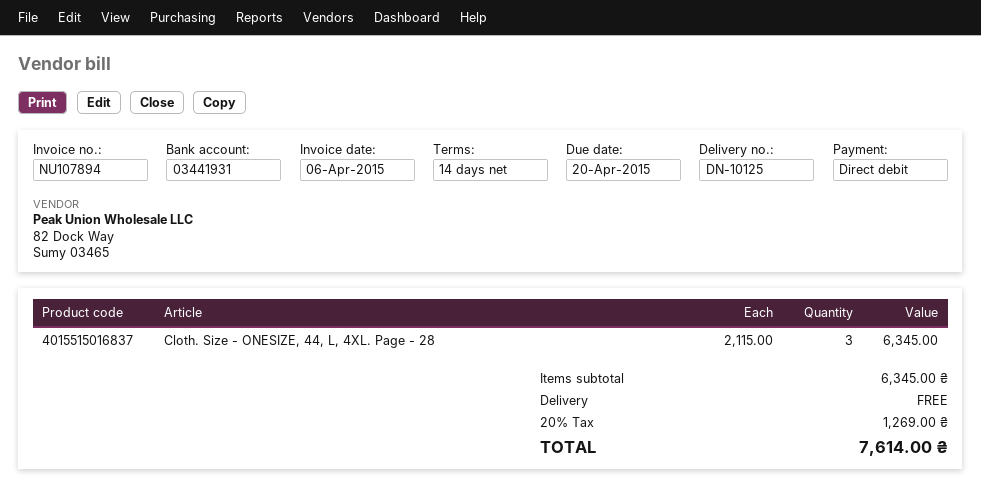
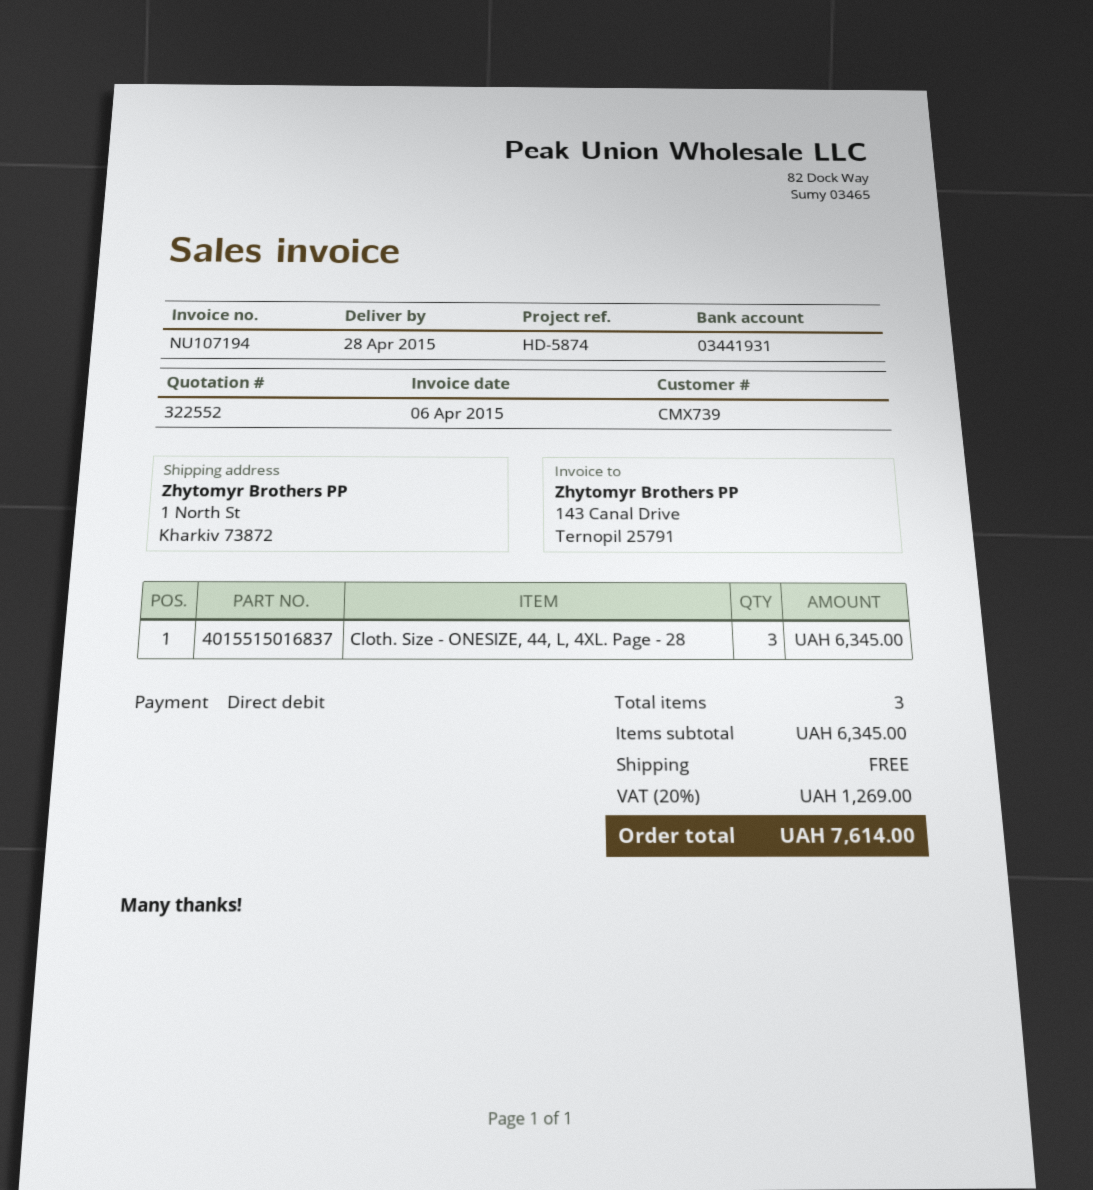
invoice number: NU107894 -> NU107194

